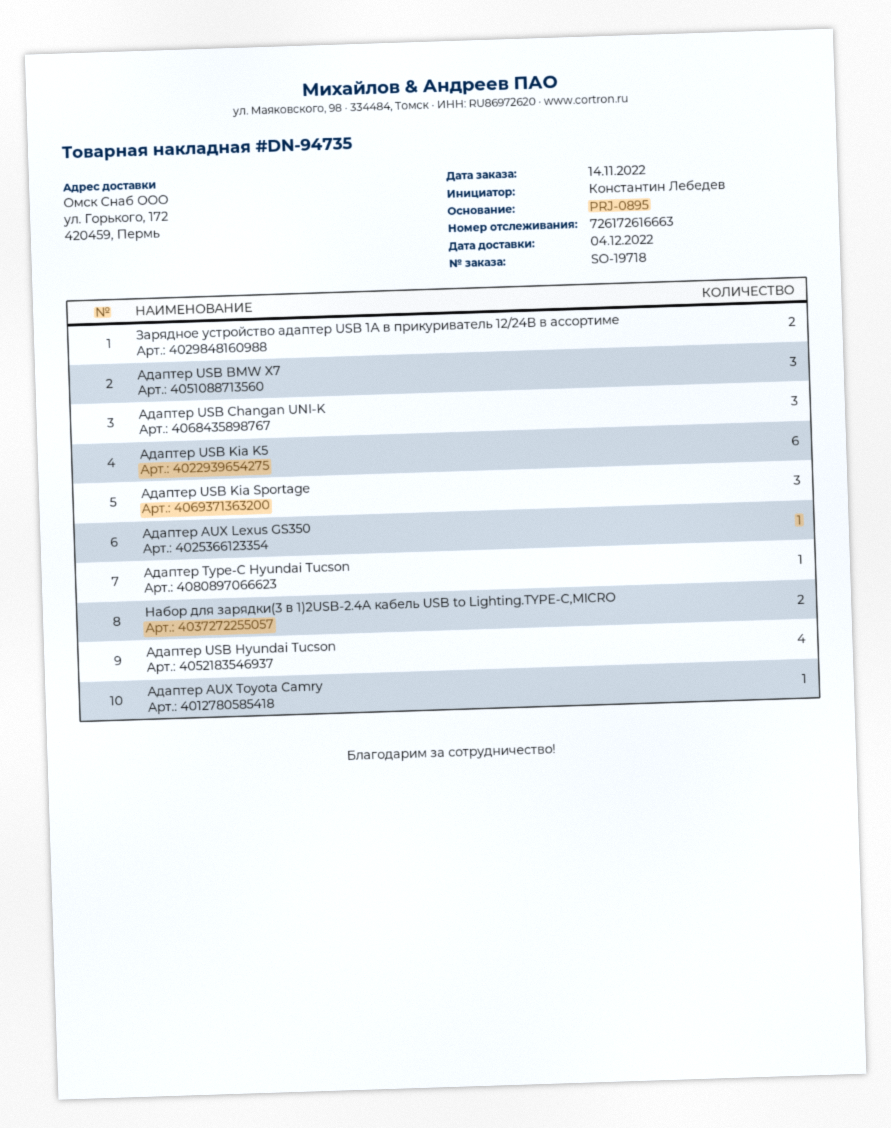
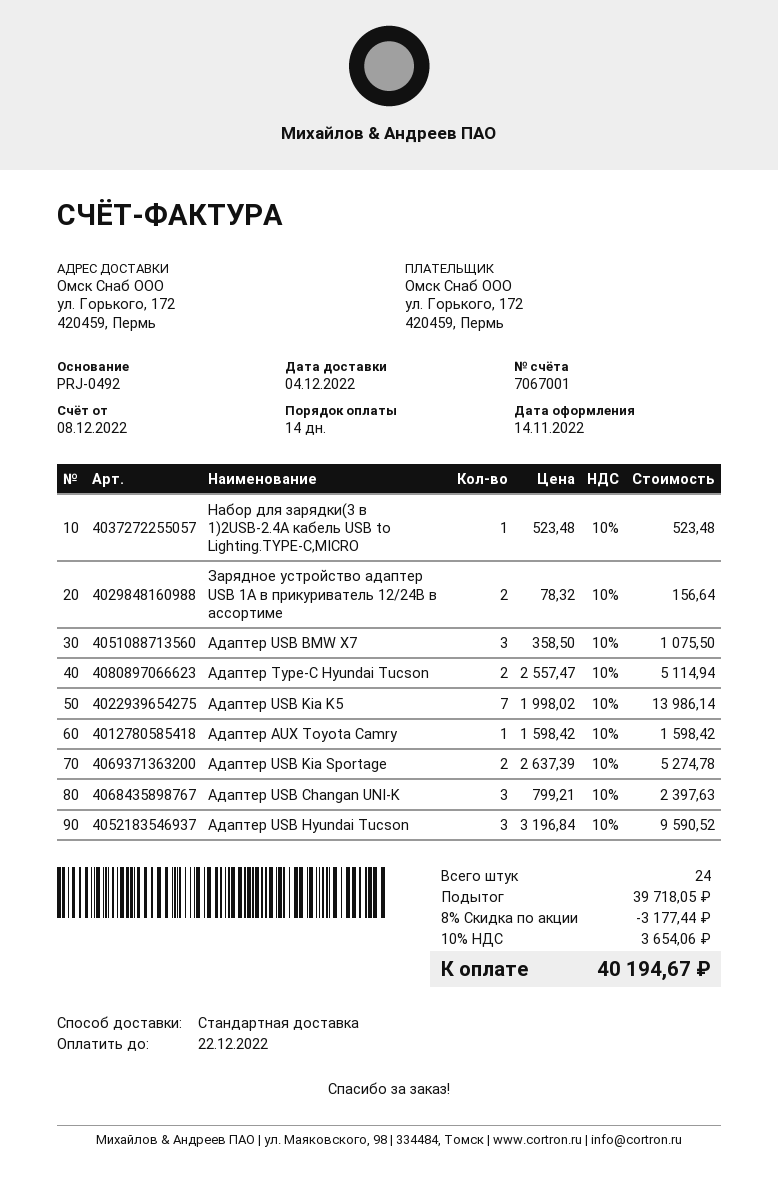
reference: PRJ-0895 -> PRJ-0492
Адаптер USB Kia K5: 6 -> 7
Адаптер USB Kia Sportage: 3 -> 2
Адаптер AUX Lexus GS350: 1 -> none
Адаптер Type-C Hyundai Tucson: 1 -> 2
Набор для зарядки(3 в 1)2USB-2.4A кабель USB to Lighting.TYPE-C,MICRO: 2 -> 1
Адаптер USB Hyundai Tucson: 4 -> 3

